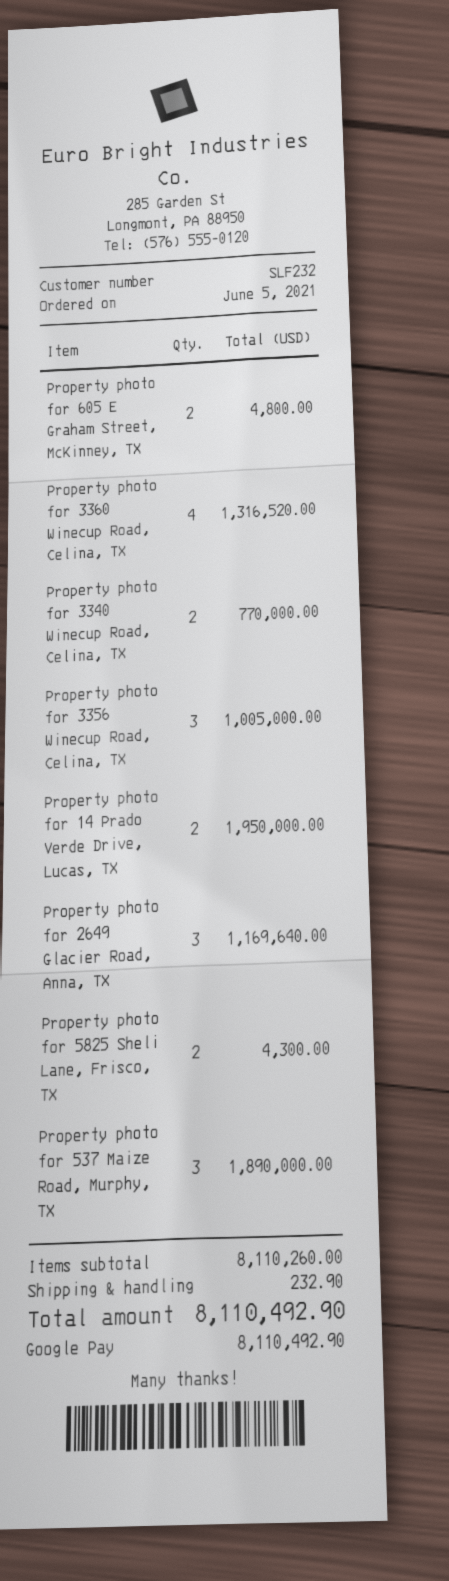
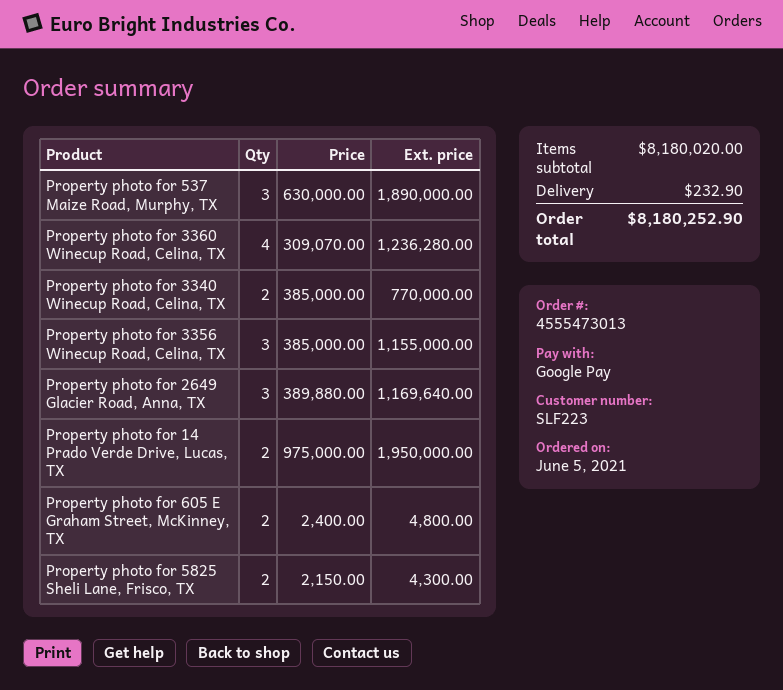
customer number: SLF232 -> SLF223
Property photo for 3360 Winecup Road, Celina, TX: 4 for 1316520.00 -> 4 for 1236280.00
Property photo for 3356 Winecup Road, Celina, TX: 3 for 1005000.00 -> 3 for 1155000.00
subtotal: 8110260.00 -> 8180020.00
total: 8110492.90 -> 8180252.90

